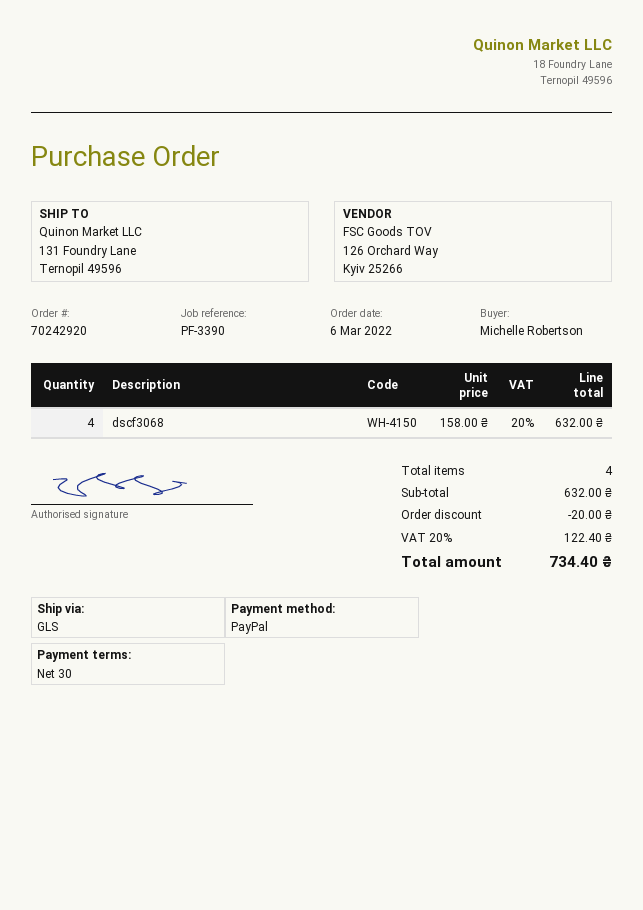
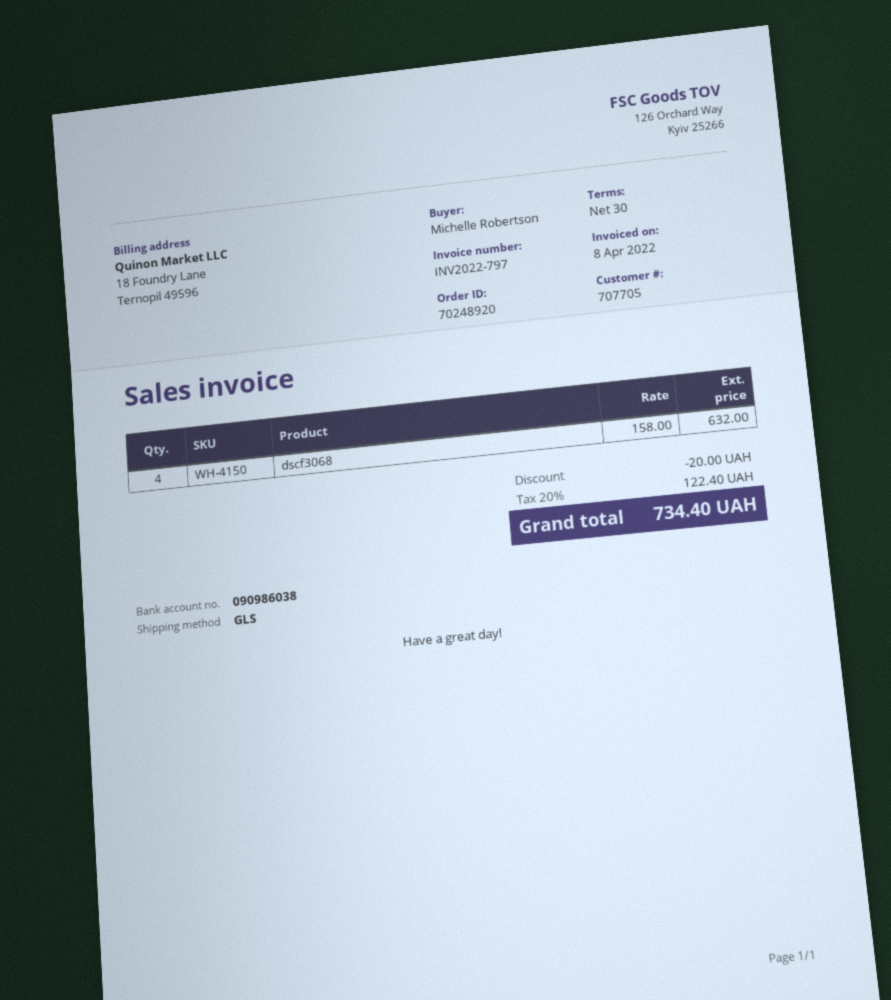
order number: 70242920 -> 70248920

